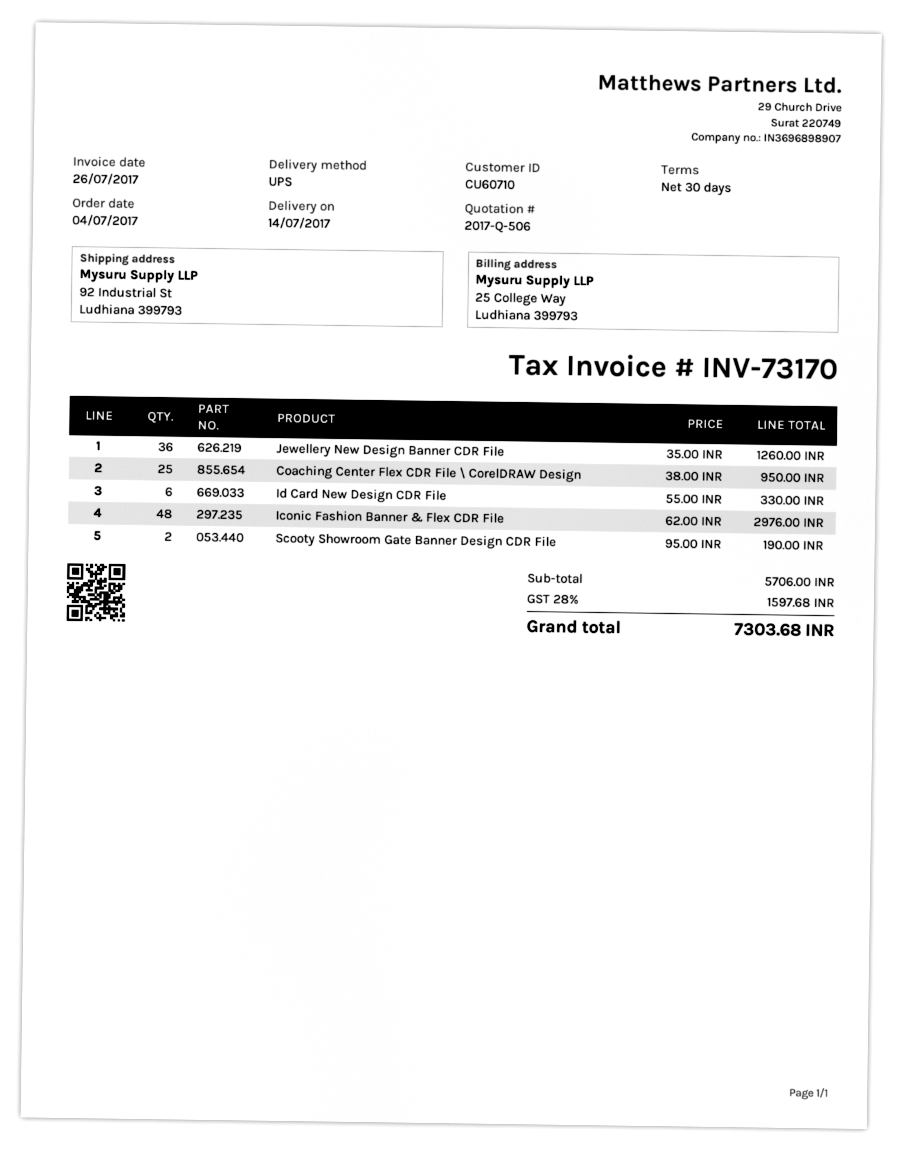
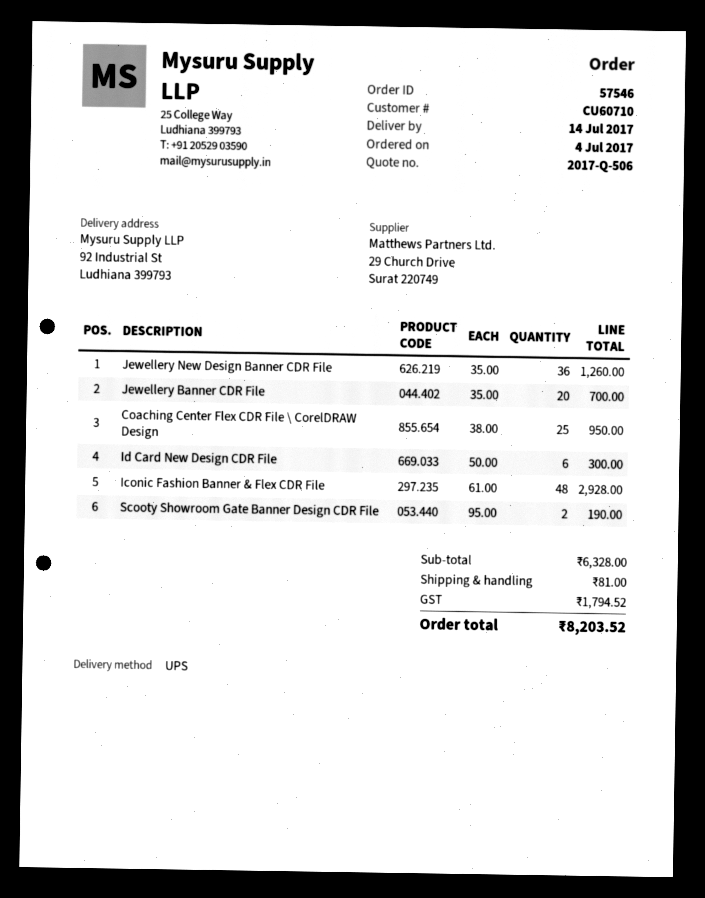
Id Card New Design CDR File: 6 x 55.00 = 330.00 -> 6 x 50.00 = 300.00
Iconic Fashion Banner & Flex CDR File: 48 x 62.00 = 2976.00 -> 48 x 61.00 = 2928.00
Jewellery Banner CDR File: none -> 20 x 35.00 = 700.00
subtotal: 5706.00 -> 6328.00
shipping: none -> 81.00
tax: 1597.68 -> 1794.52
total: 7303.68 -> 8203.52

